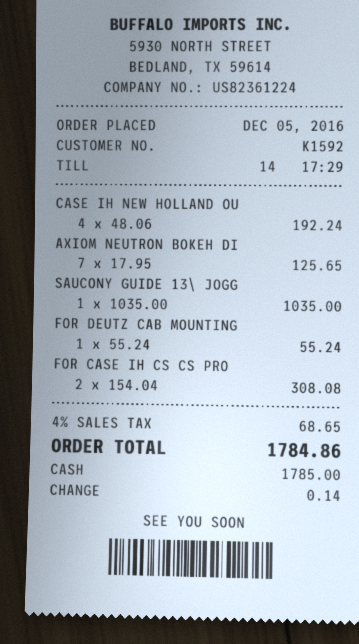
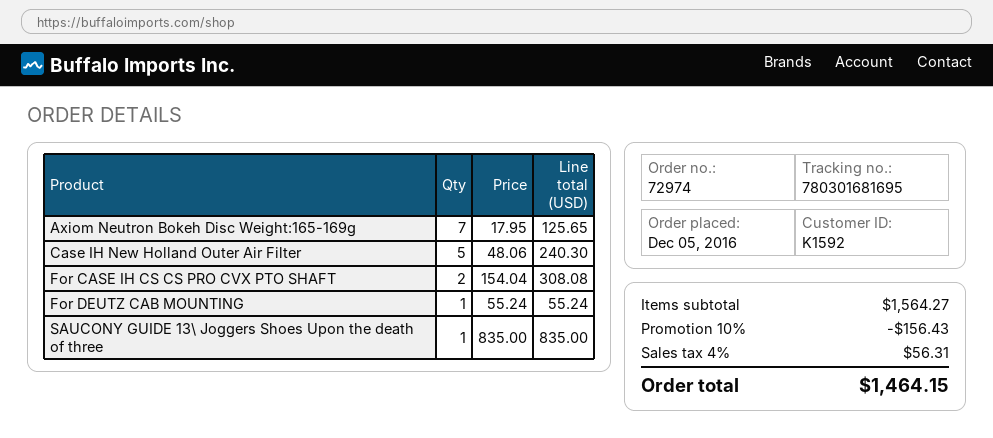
CASE IH NEW HOLLAND OU: 4 x 48.06 = 192.24 -> 5 x 48.06 = 240.30
SAUCONY GUIDE 13\ JOGG: 1 x 1035.00 = 1035.00 -> 1 x 835.00 = 835.00
discount: none -> 10% = 156.43
tax: 4% = 68.65 -> 4% = 56.31
total: 1784.86 -> 1464.15

